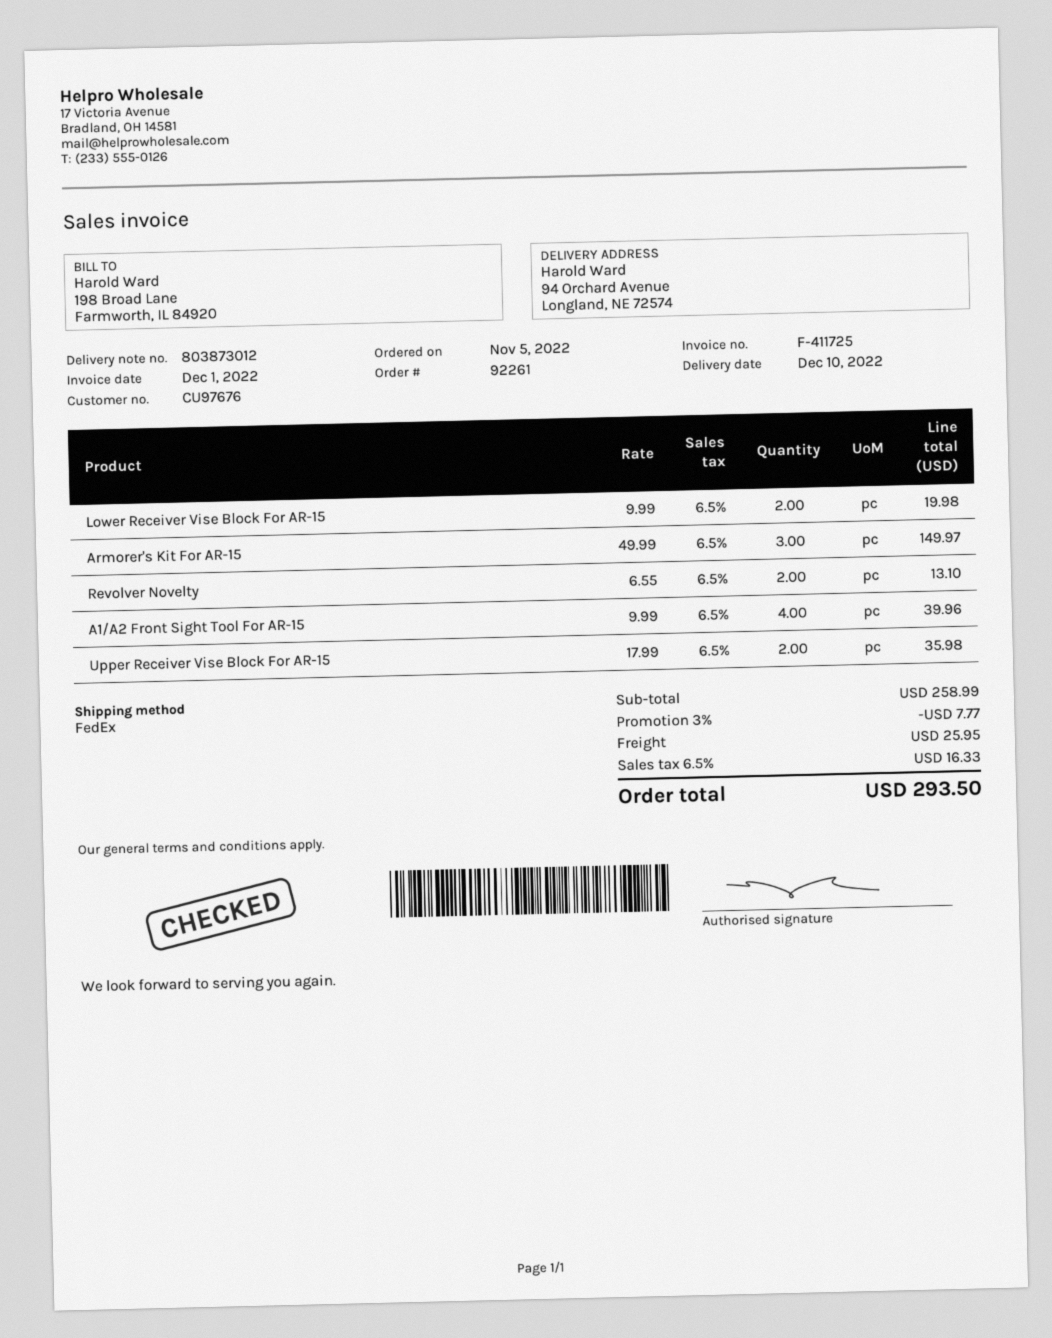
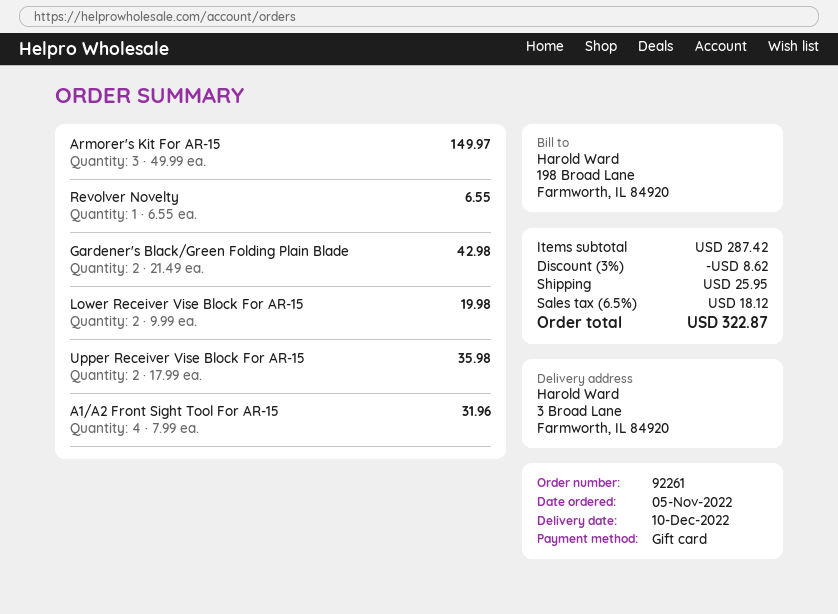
ship to: 94 Orchard Avenue, Longland, NE 72574 -> 3 Broad Lane, Farmworth, IL 84920
Revolver Novelty: 2 x 6.55 = 13.10 -> 1 x 6.55 = 6.55
A1/A2 Front Sight Tool For AR-15: 4 x 9.99 = 39.96 -> 4 x 7.99 = 31.96
Gardener's Black/Green Folding Plain Blade: none -> 2 x 21.49 = 42.98
subtotal: 258.99 -> 287.42
discount: 3% = 7.77 -> 3% = 8.62
tax: 6.5% = 16.33 -> 6.5% = 18.12
total: 293.50 -> 322.87

